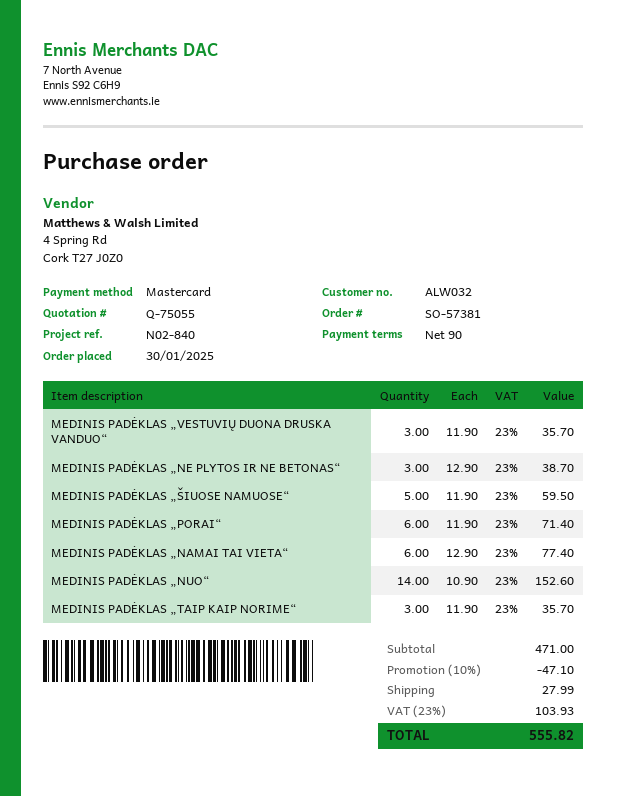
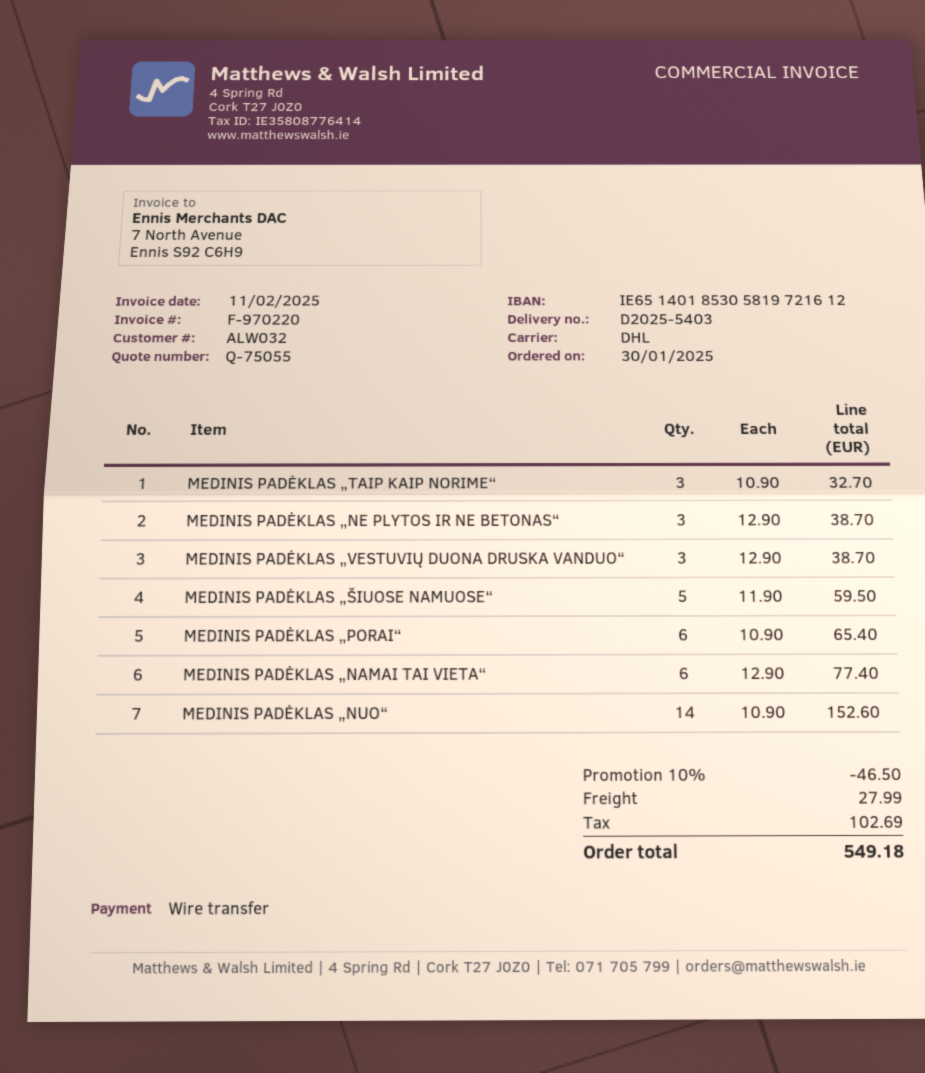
payment method: Mastercard -> bank transfer
MEDINIS PADĖKLAS „VESTUVIŲ DUONA DRUSKA VANDUO“: 3 x 11.90 = 35.70 -> 3 x 12.90 = 38.70
MEDINIS PADĖKLAS „PORAI“: 6 x 11.90 = 71.40 -> 6 x 10.90 = 65.40
MEDINIS PADĖKLAS „TAIP KAIP NORIME“: 3 x 11.90 = 35.70 -> 3 x 10.90 = 32.70
discount: 10% = 47.10 -> 10% = 46.50
tax: 103.93 -> 102.69
total: 555.82 -> 549.18

